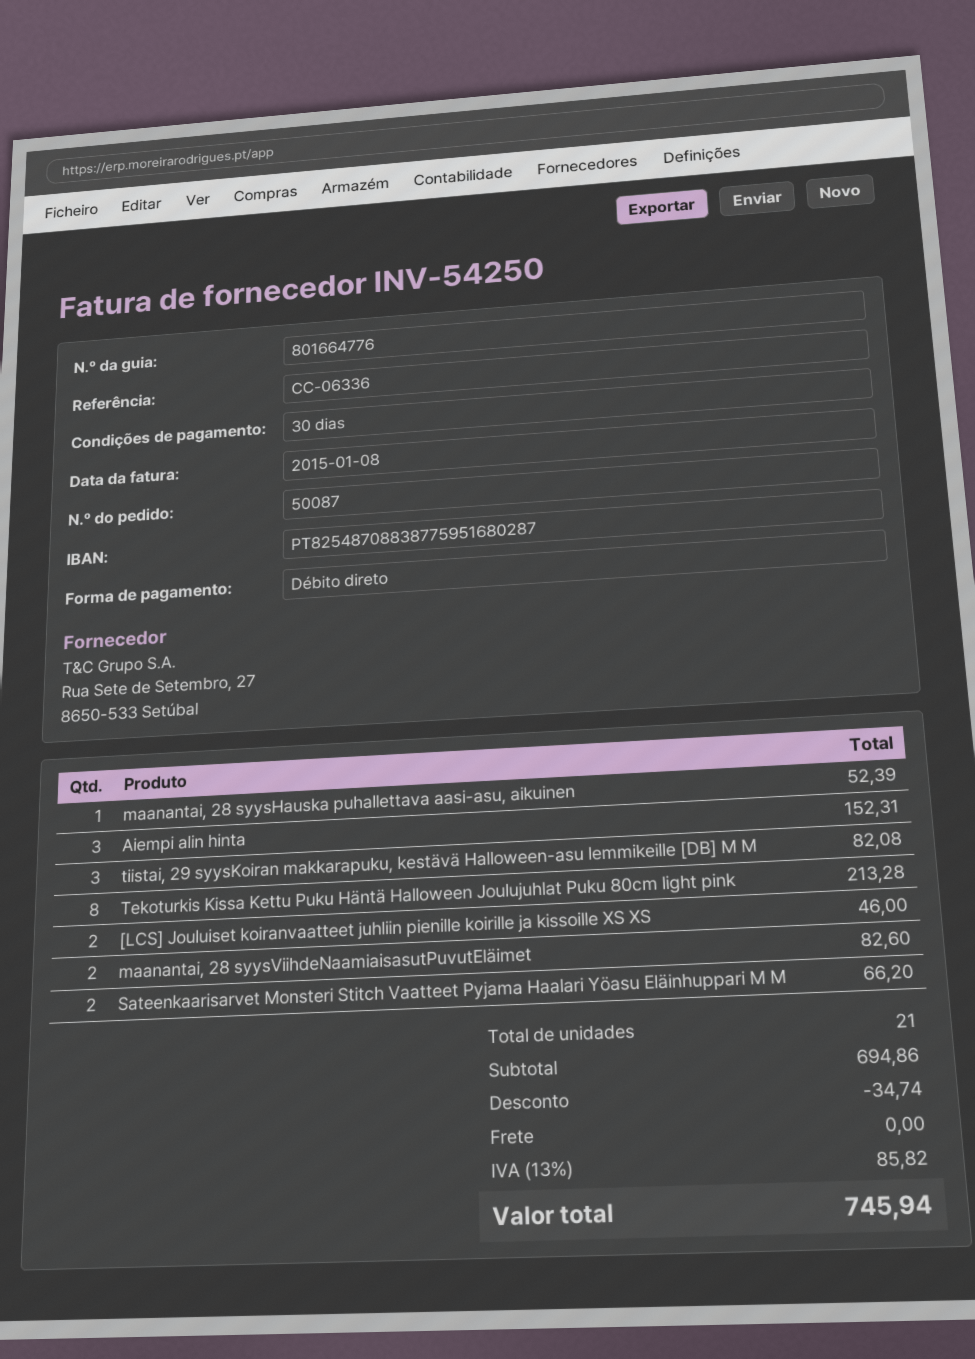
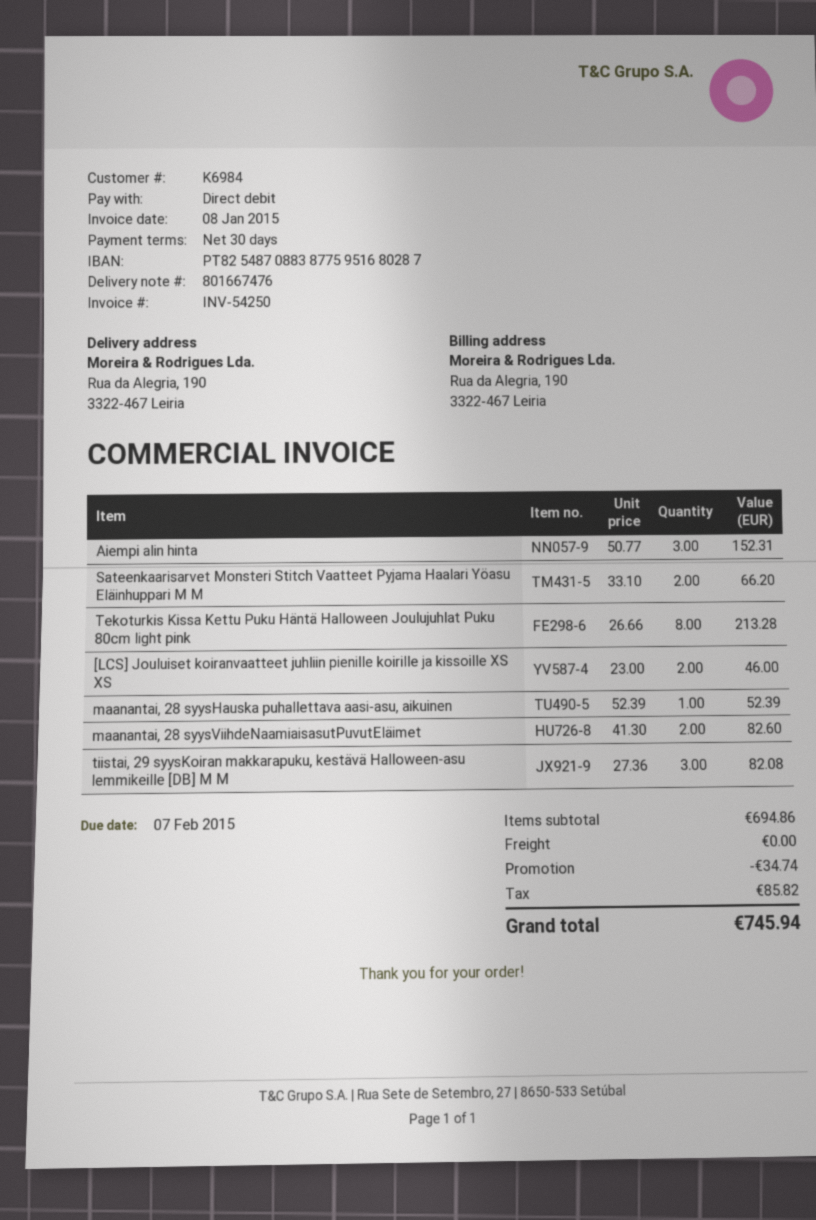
delivery note number: 801664776 -> 801667476

